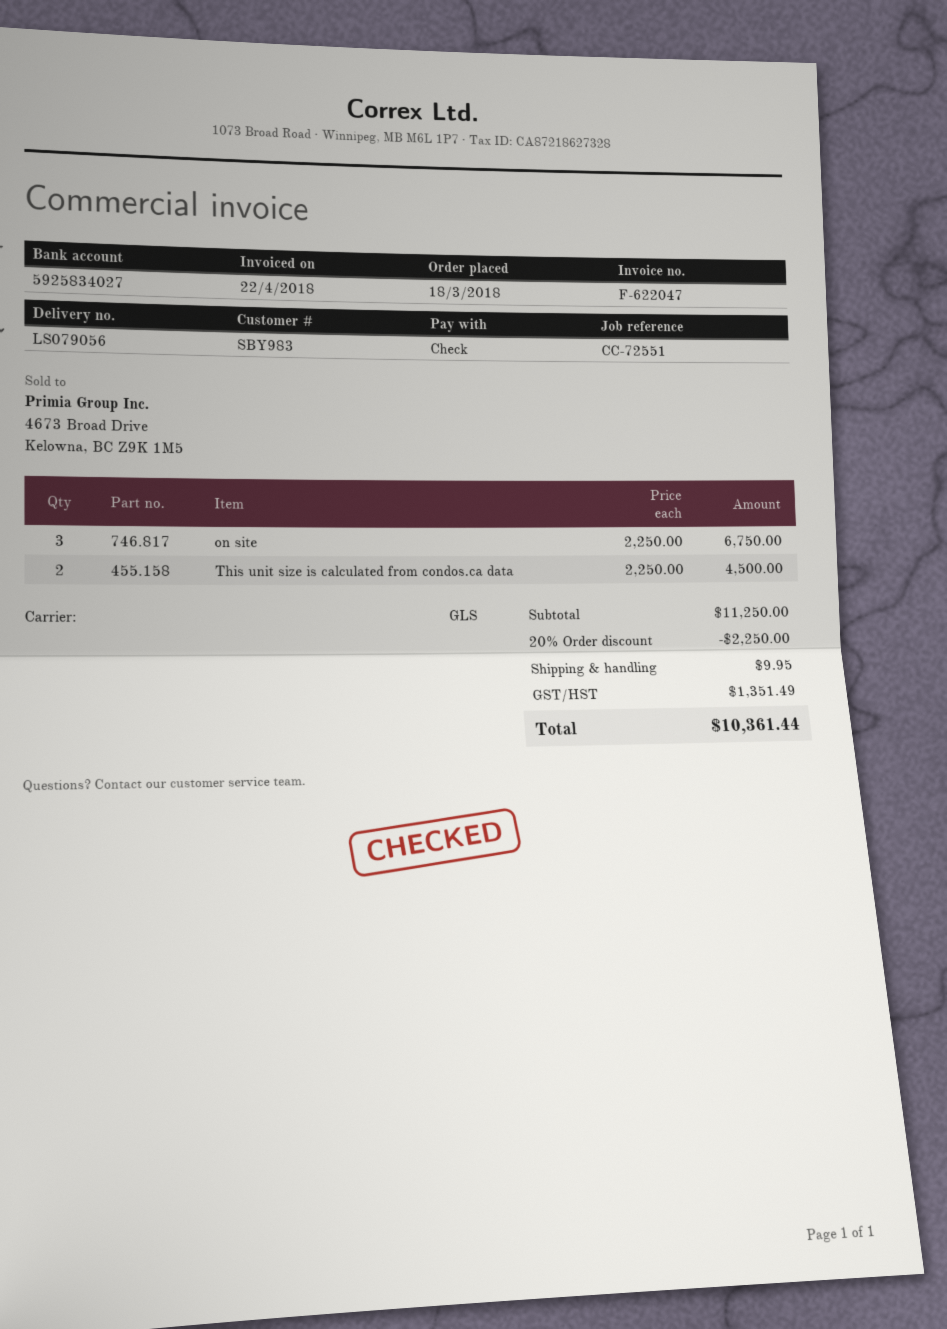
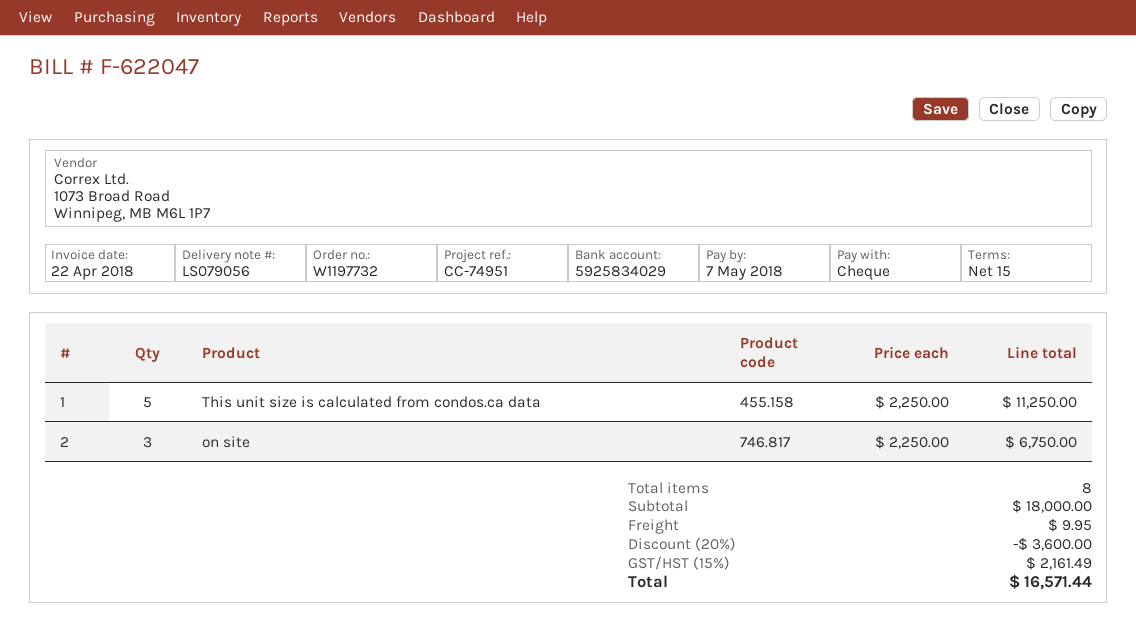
reference: CC-72551 -> CC-74951
bank account: 5925834027 -> 5925834029
This unit size is calculated from condos.ca data: 2 x 2250.00 = 4500.00 -> 5 x 2250.00 = 11250.00
subtotal: 11250.00 -> 18000.00
discount: 20% = 2250.00 -> 20% = 3600.00
tax: 1351.49 -> 2161.49
total: 10361.44 -> 16571.44

